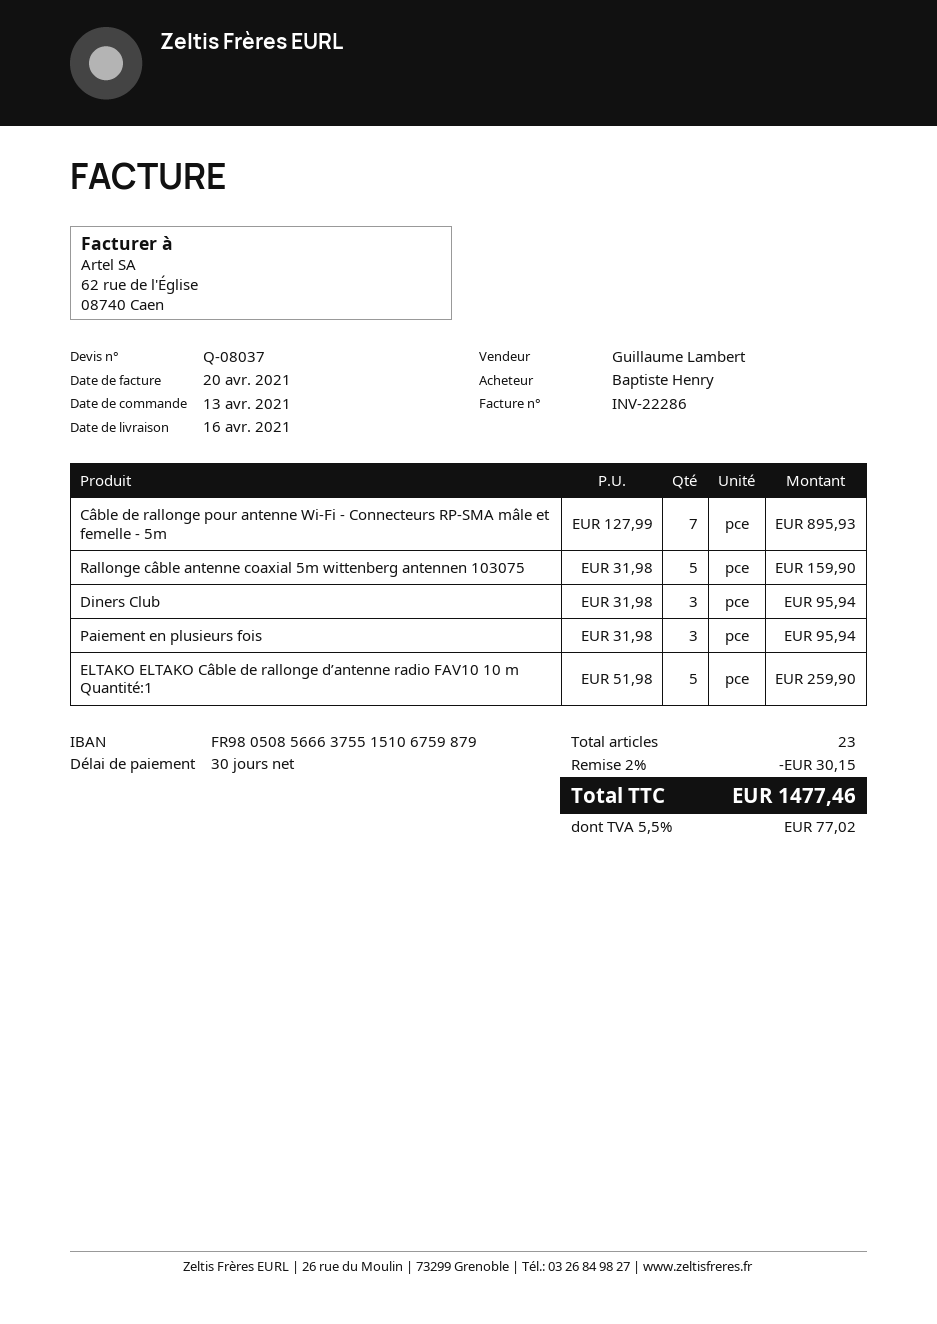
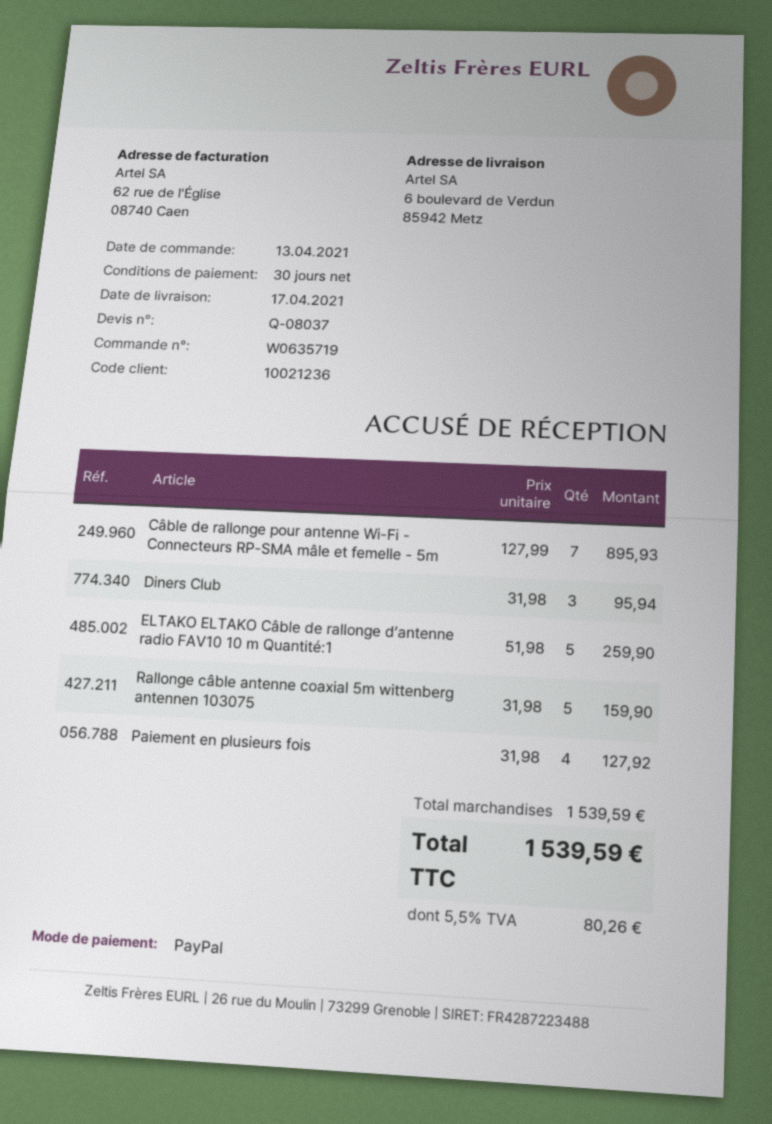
delivery date: 2021-04-16 -> 2021-04-17
Paiement en plusieurs fois: 3 x 31.98 = 95.94 -> 4 x 31.98 = 127.92
discount: 2% = 30.15 -> none
tax: 5.5% = 77.02 -> 5.5% = 80.26
total: 1477.46 -> 1539.59

